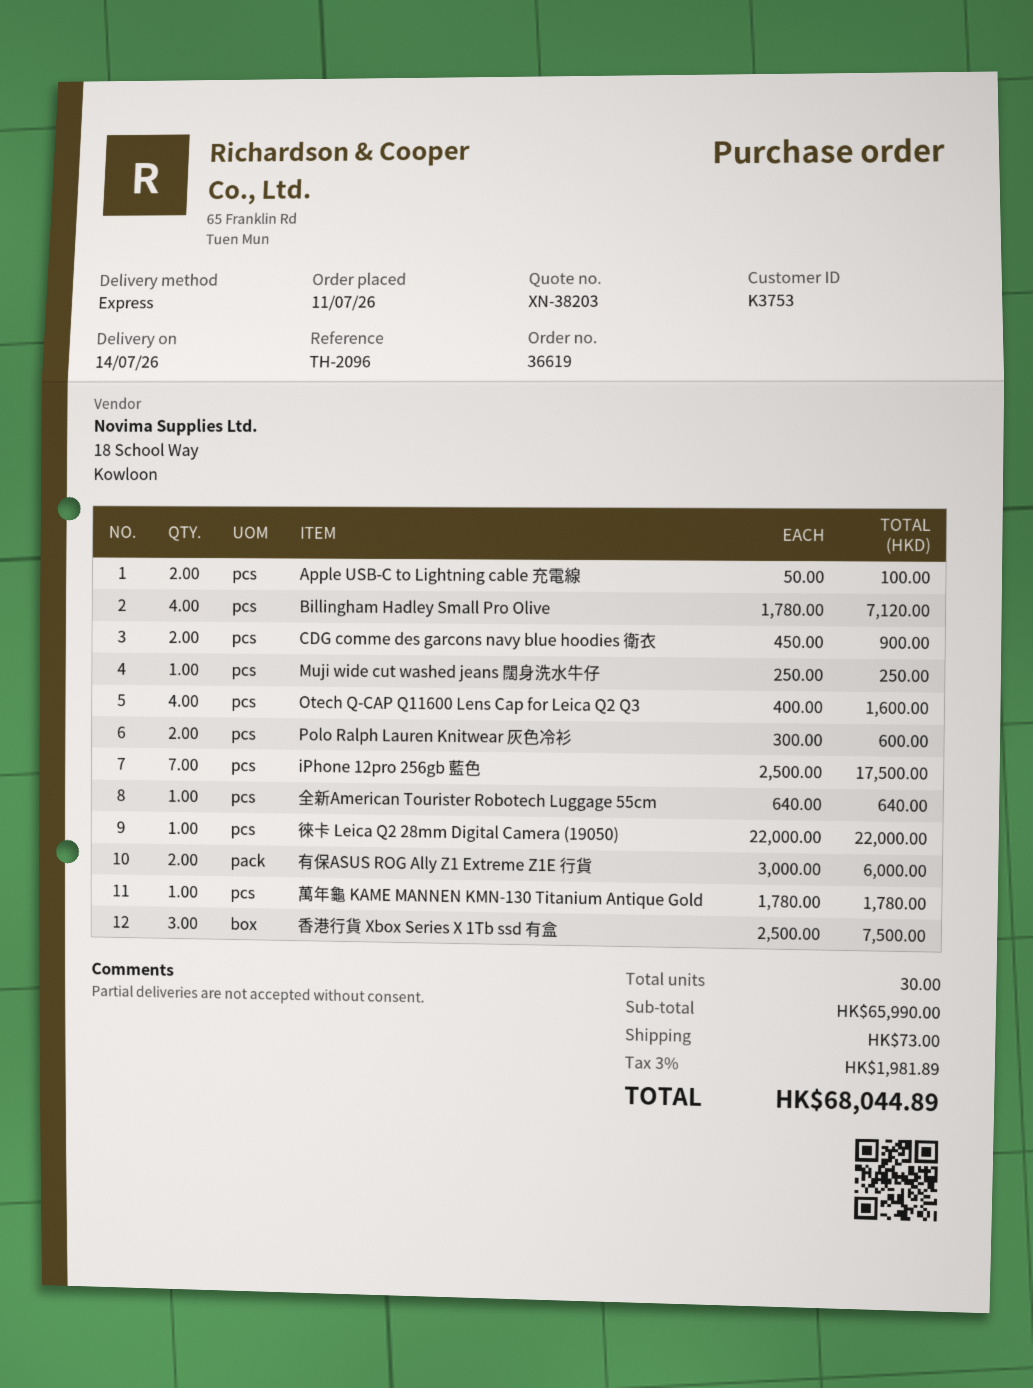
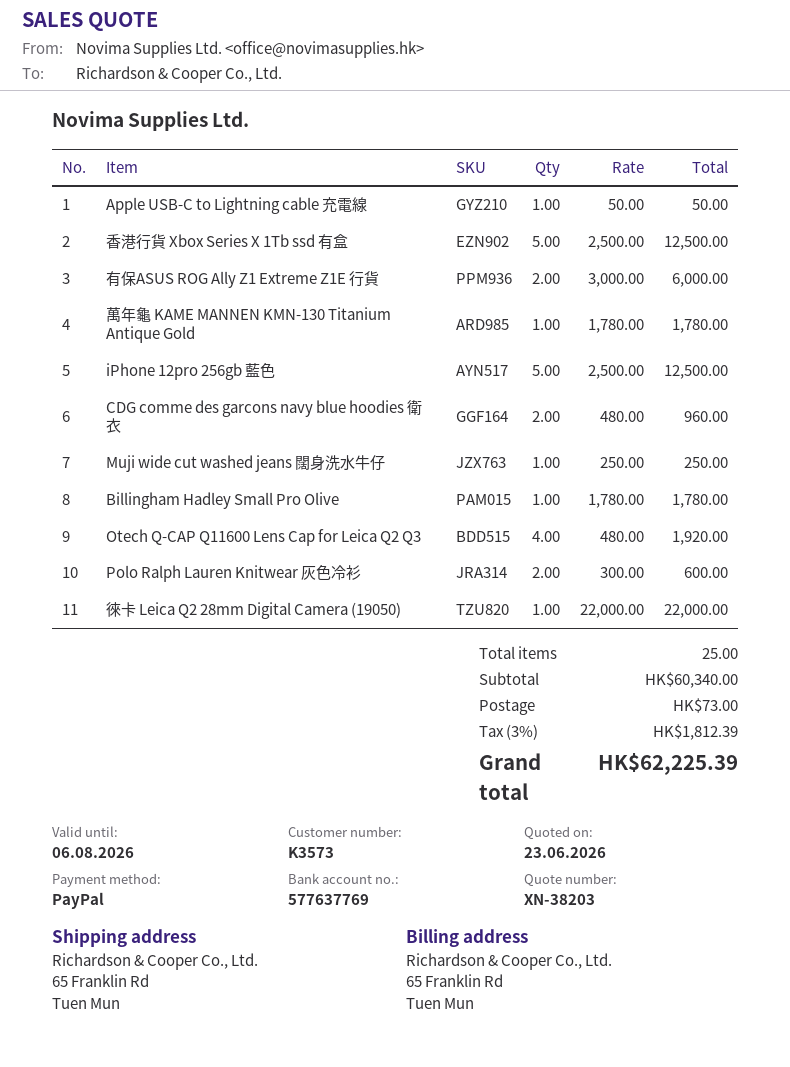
customer number: K3753 -> K3573
Apple USB-C to Lightning cable 充電線: 2 x 50.00 = 100.00 -> 1 x 50.00 = 50.00
Billingham Hadley Small Pro Olive: 4 x 1780.00 = 7120.00 -> 1 x 1780.00 = 1780.00
CDG comme des garcons navy blue hoodies 衛衣: 2 x 450.00 = 900.00 -> 2 x 480.00 = 960.00
Otech Q-CAP Q11600 Lens Cap for Leica Q2 Q3: 4 x 400.00 = 1600.00 -> 4 x 480.00 = 1920.00
iPhone 12pro 256gb 藍色: 7 x 2500.00 = 17500.00 -> 5 x 2500.00 = 12500.00
全新American Tourister Robotech Luggage 55cm: 1 x 640.00 = 640.00 -> none
香港行貨 Xbox Series X 1Tb ssd 有盒: 3 x 2500.00 = 7500.00 -> 5 x 2500.00 = 12500.00
total quantity: 30 -> 25
subtotal: 65990.00 -> 60340.00
tax: 3% = 1981.89 -> 3% = 1812.39
total: 68044.89 -> 62225.39

